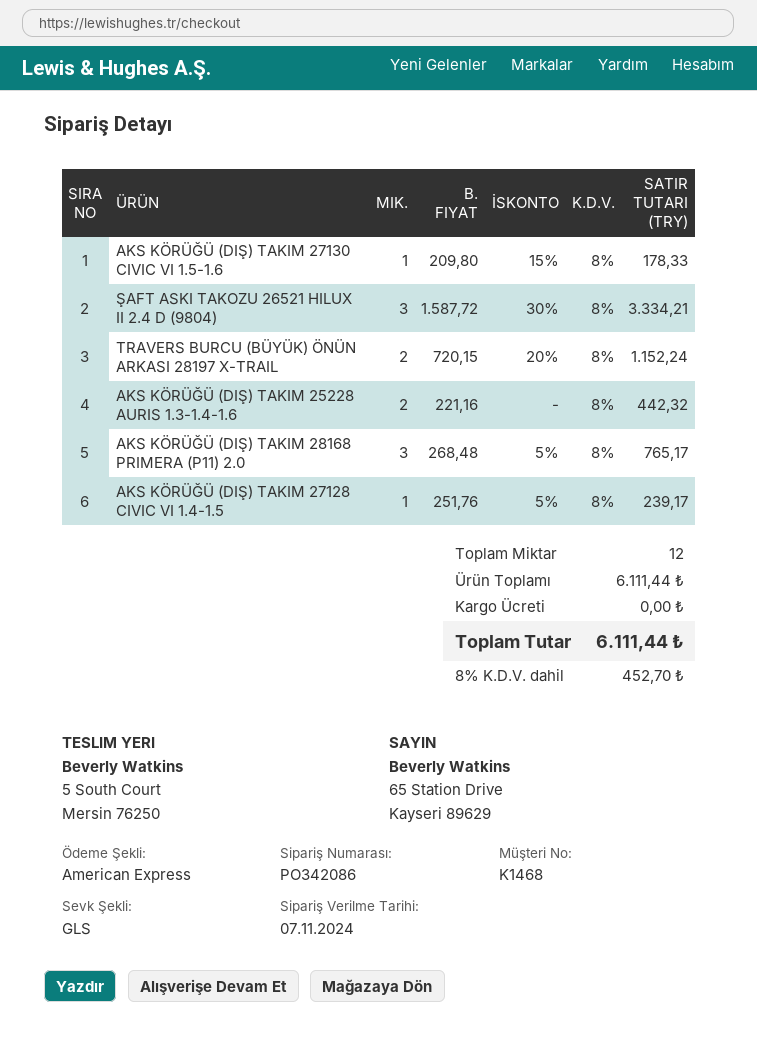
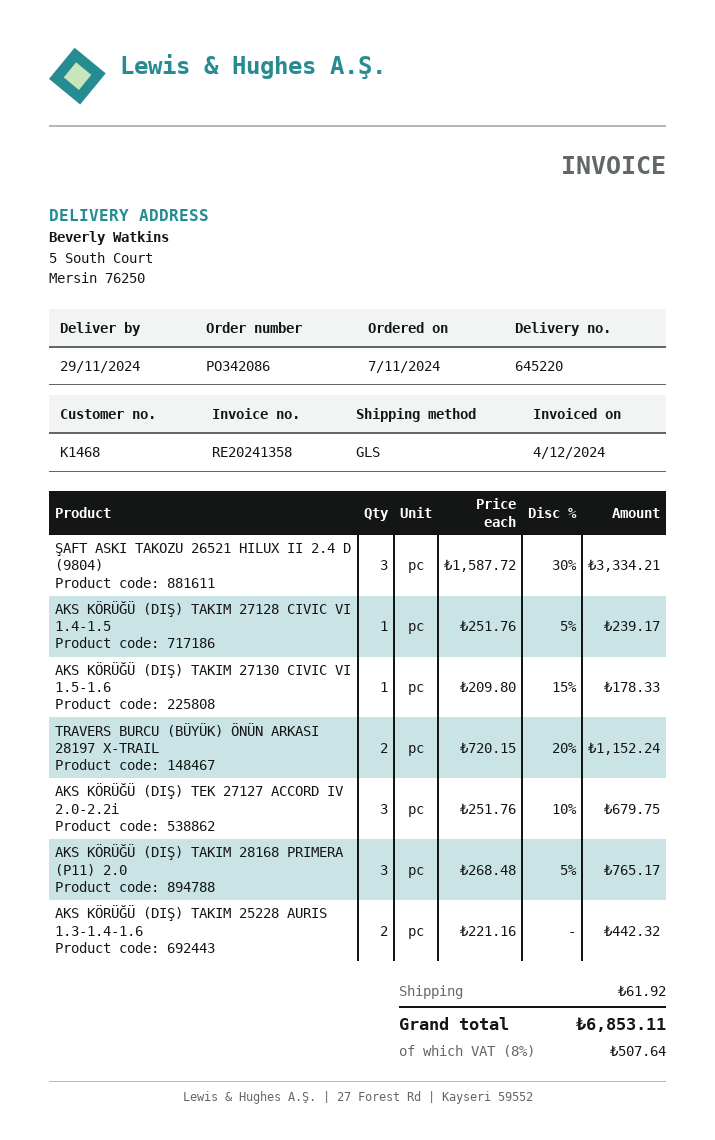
AKS KÖRÜĞÜ (DIŞ) TEK 27127 ACCORD IV 2.0-2.2i: none -> 3 x 251.76 - 10% = 679.75
shipping: 0.00 -> 61.92
tax: 8% = 452.70 -> 8% = 507.64
total: 6111.44 -> 6853.11

